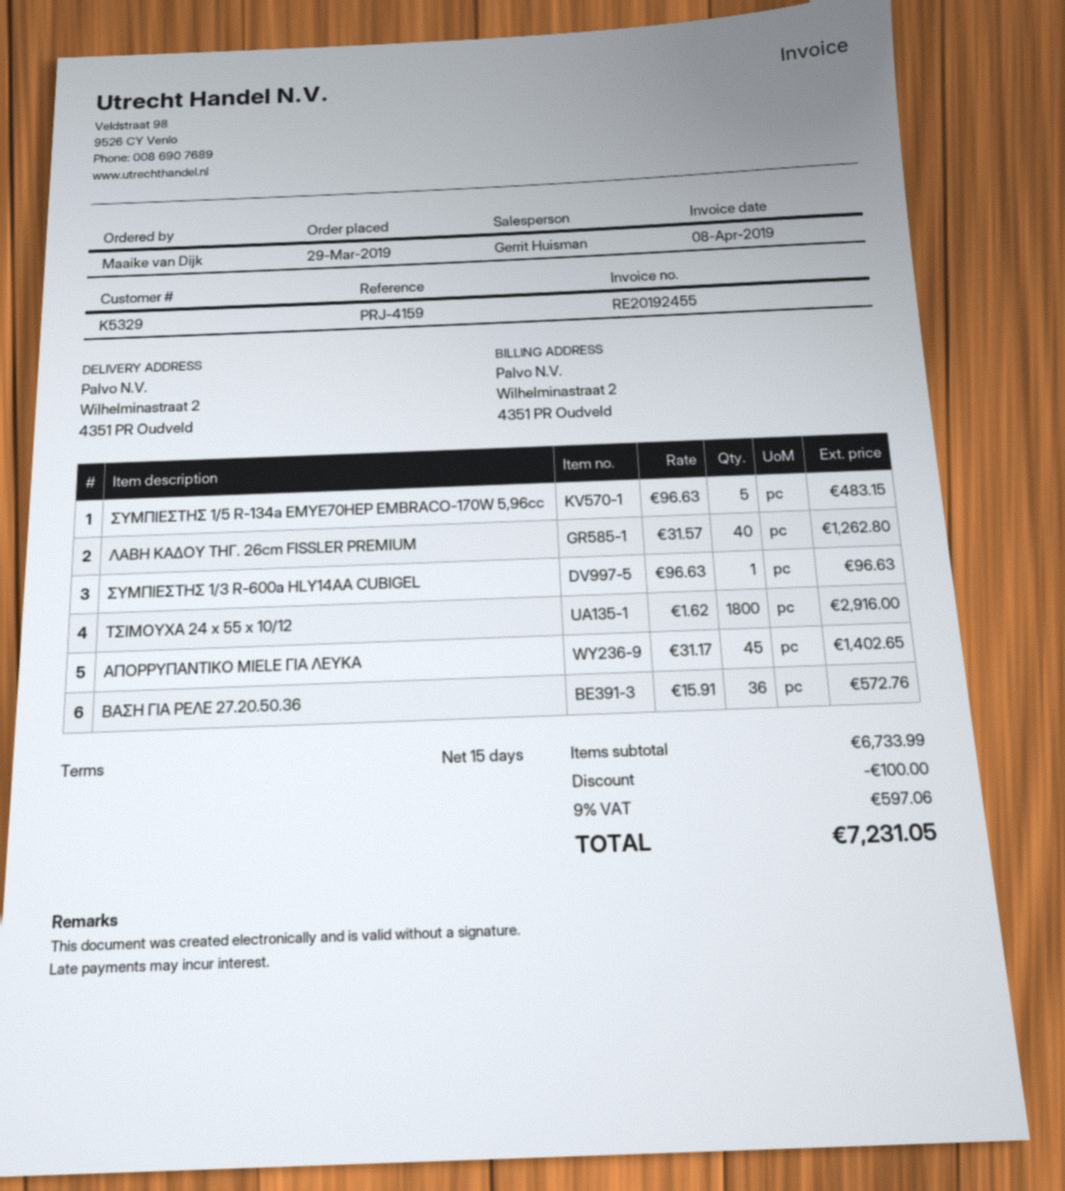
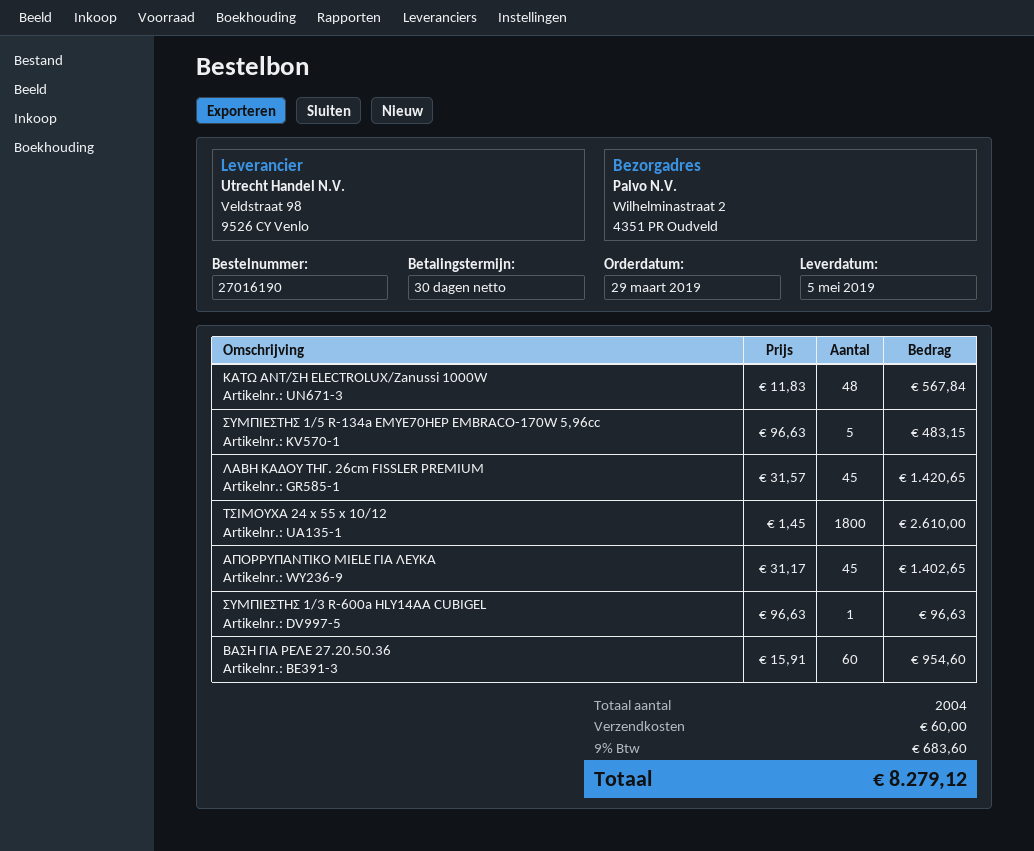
payment terms: 15 days -> 30 days
ΛΑΒΗ ΚΑΔΟΥ ΤΗΓ. 26cm FISSLER PREMIUM: 40 x 31.57 = 1262.80 -> 45 x 31.57 = 1420.65
ΤΣΙΜΟΥΧΑ 24 x 55 x 10/12: 1800 x 1.62 = 2916.00 -> 1800 x 1.45 = 2610.00
ΒΑΣΗ ΓΙΑ ΡΕΛΕ 27.20.50.36: 36 x 15.91 = 572.76 -> 60 x 15.91 = 954.60
ΚΑΤΩ ΑΝΤ/ΣΗ ELECTROLUX/Zanussi 1000W: none -> 48 x 11.83 = 567.84
discount: 100.00 -> none
shipping: none -> 60.00
tax: 9% = 597.06 -> 9% = 683.60
total: 7231.05 -> 8279.12

